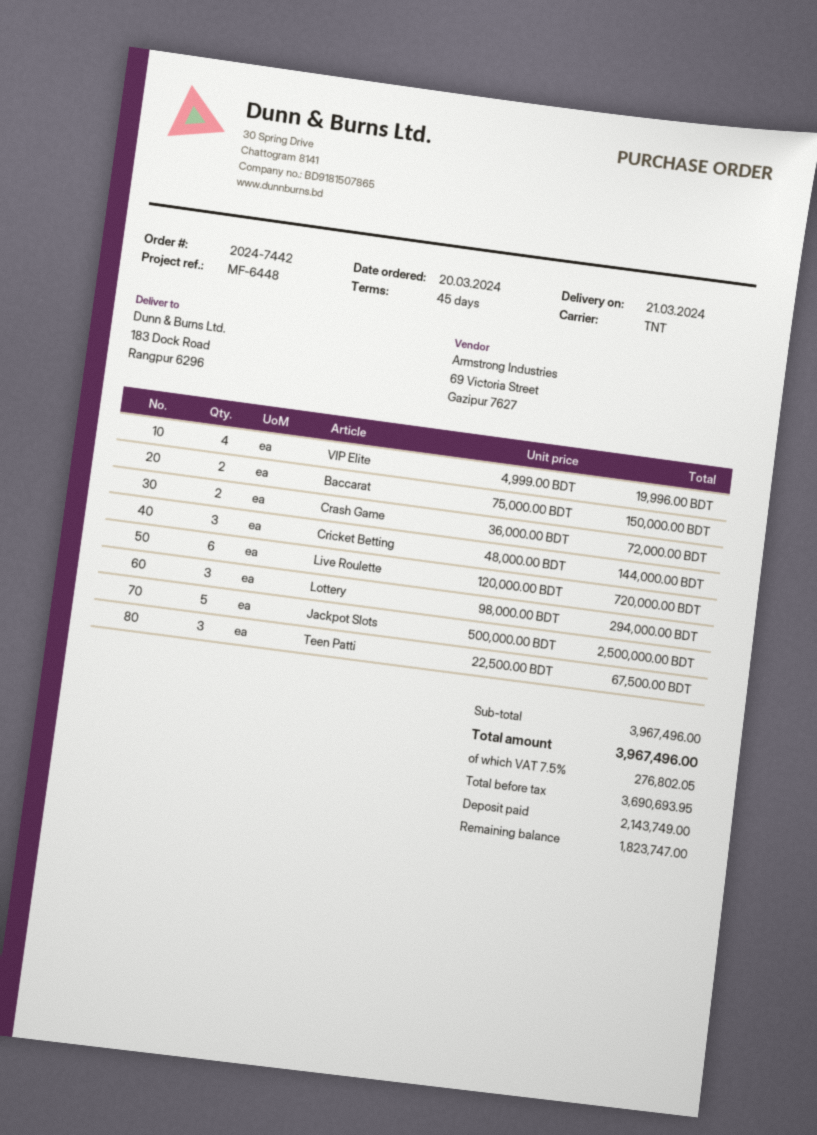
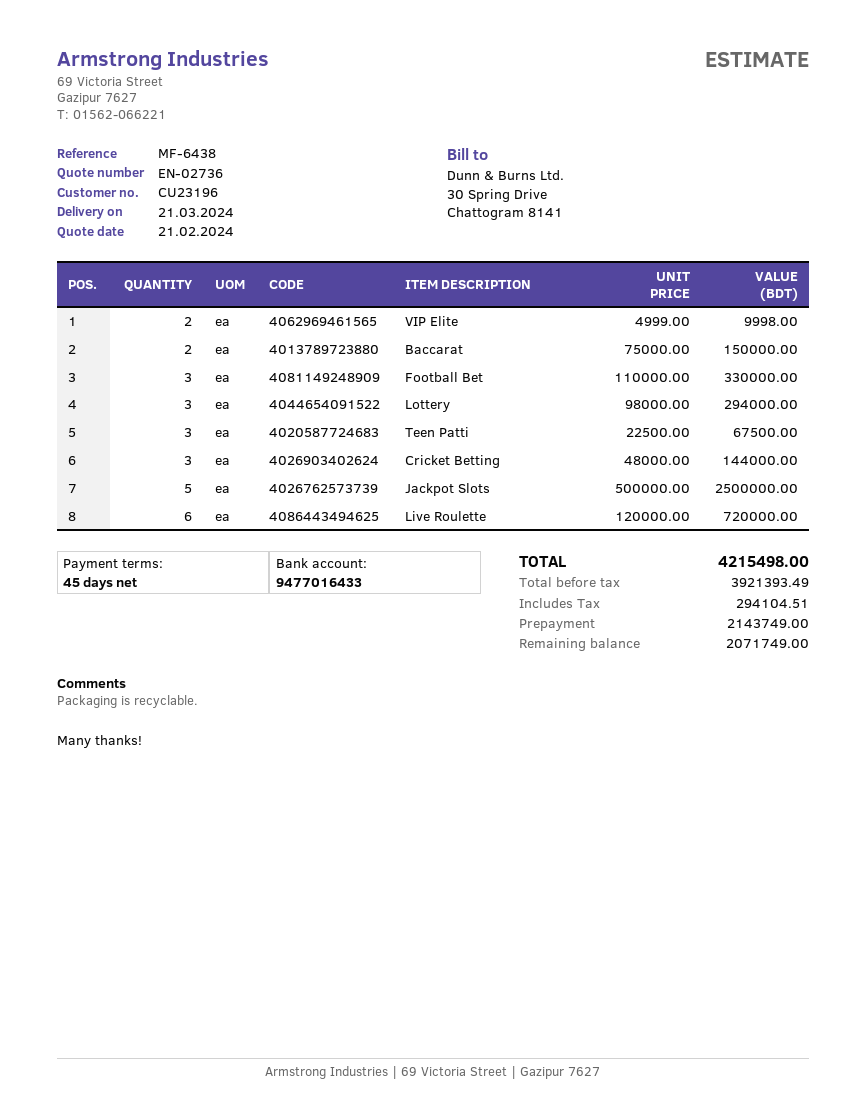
reference: MF-6448 -> MF-6438
VIP Elite: 4 x 4999.00 = 19996.00 -> 2 x 4999.00 = 9998.00
Crash Game: 2 x 36000.00 = 72000.00 -> none
Football Bet: none -> 3 x 110000.00 = 330000.00
net: 3690693.95 -> 3921393.49
tax: 276802.05 -> 294104.51
total: 3967496.00 -> 4215498.00
balance: 1823747.00 -> 2071749.00

